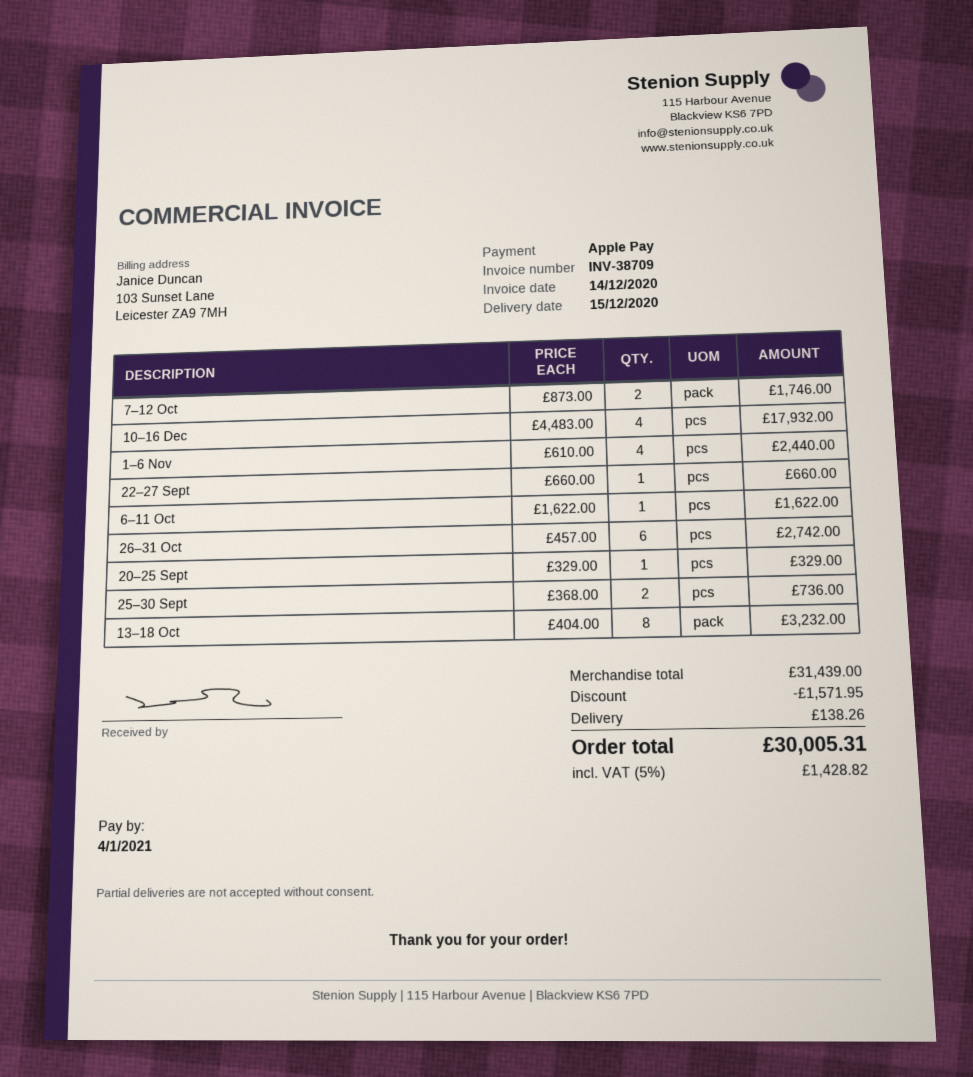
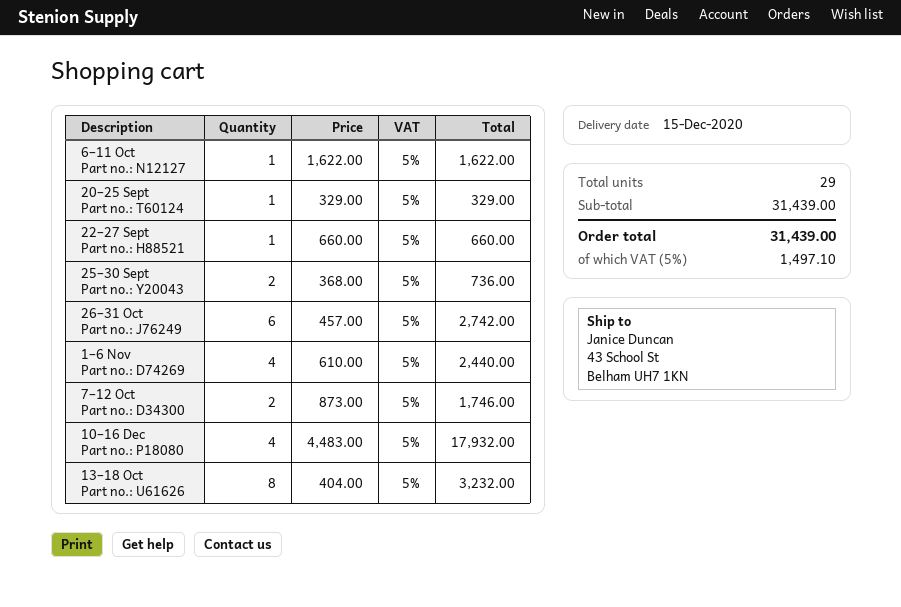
discount: 1571.95 -> none
shipping: 138.26 -> none
tax: 5% = 1428.82 -> 5% = 1497.10
total: 30005.31 -> 31439.00

